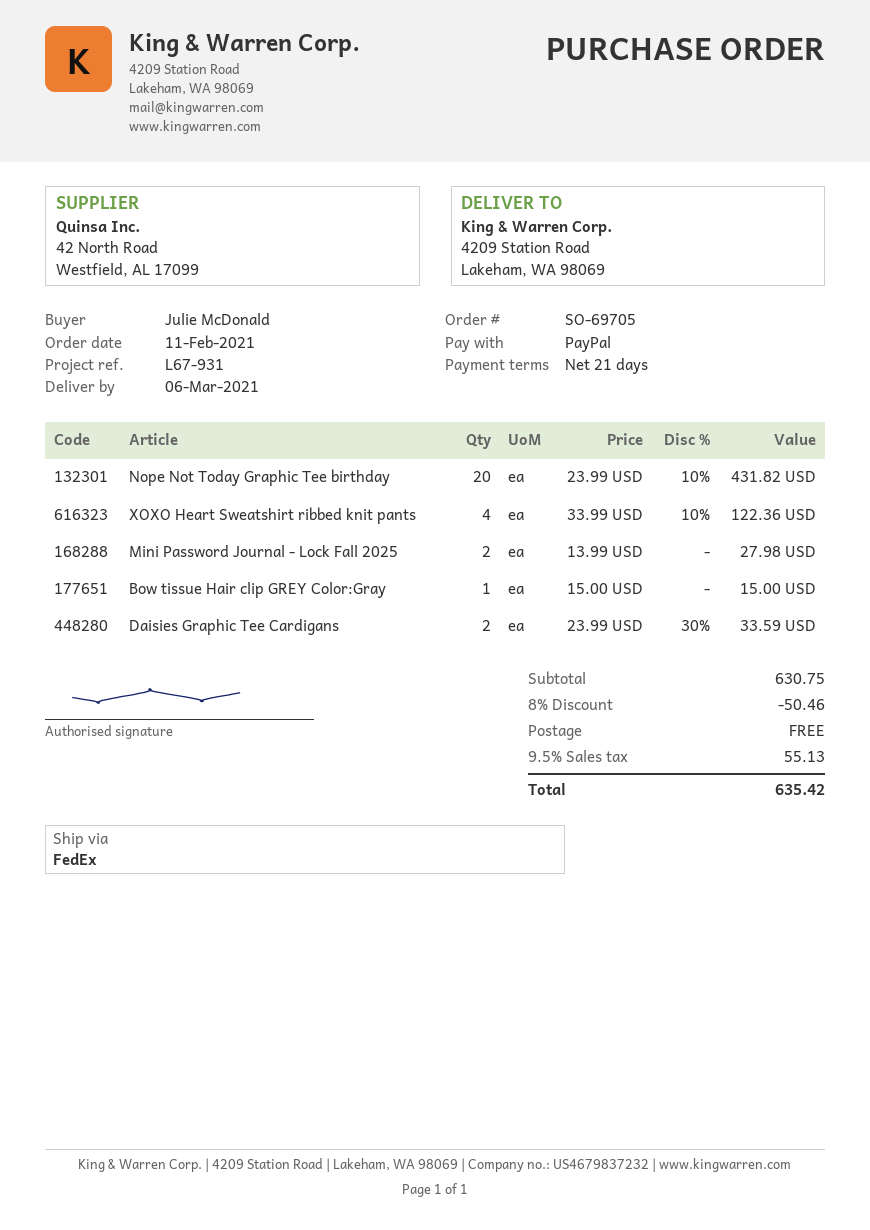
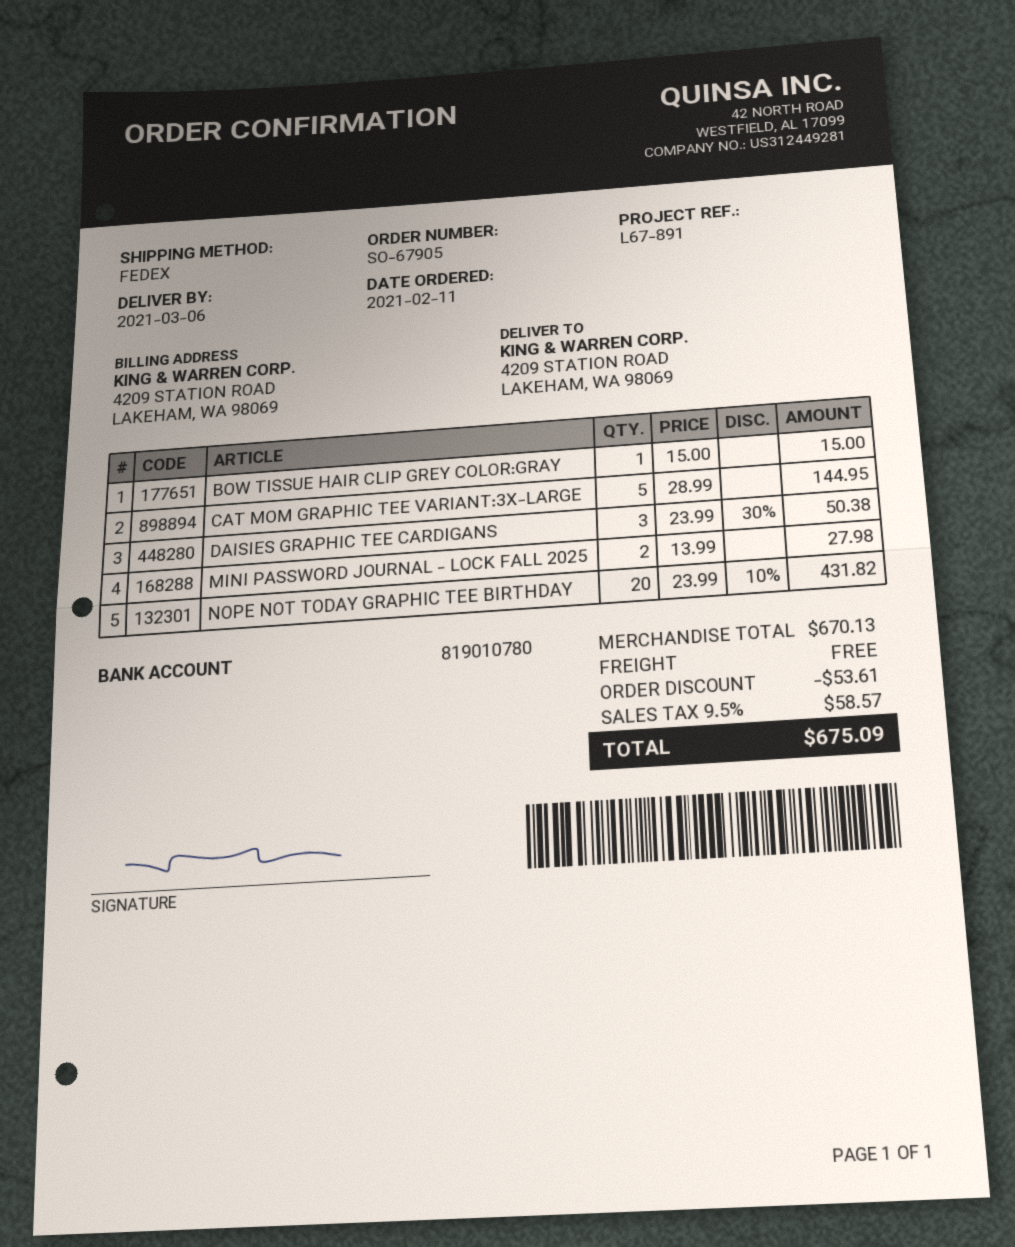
order number: SO-69705 -> SO-67905
reference: L67-931 -> L67-891
XOXO Heart Sweatshirt ribbed knit pants: 4 x 33.99 - 10% = 122.36 -> none
Daisies Graphic Tee Cardigans: 2 x 23.99 - 30% = 33.59 -> 3 x 23.99 - 30% = 50.38
CAT MOM GRAPHIC TEE VARIANT:3X-LARGE: none -> 5 x 28.99 = 144.95
subtotal: 630.75 -> 670.13
discount: 50.46 -> 53.61
tax: 9.5% = 55.13 -> 9.5% = 58.57
total: 635.42 -> 675.09

